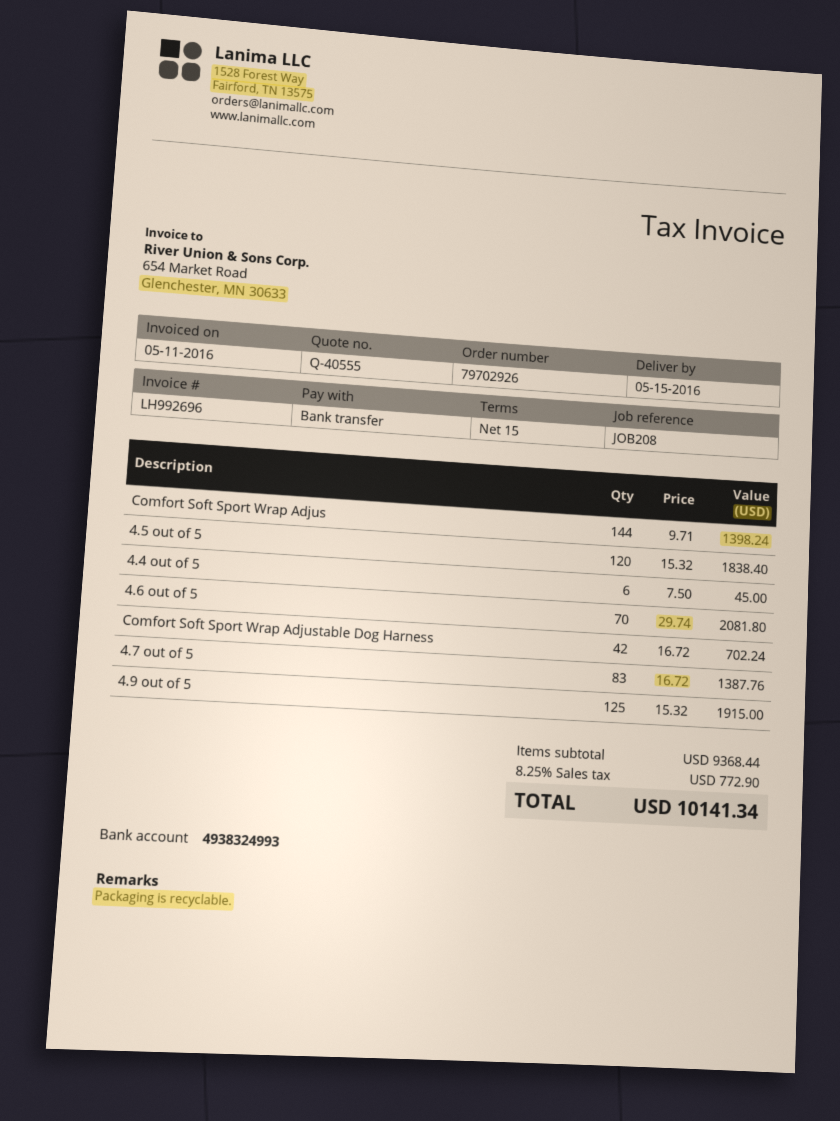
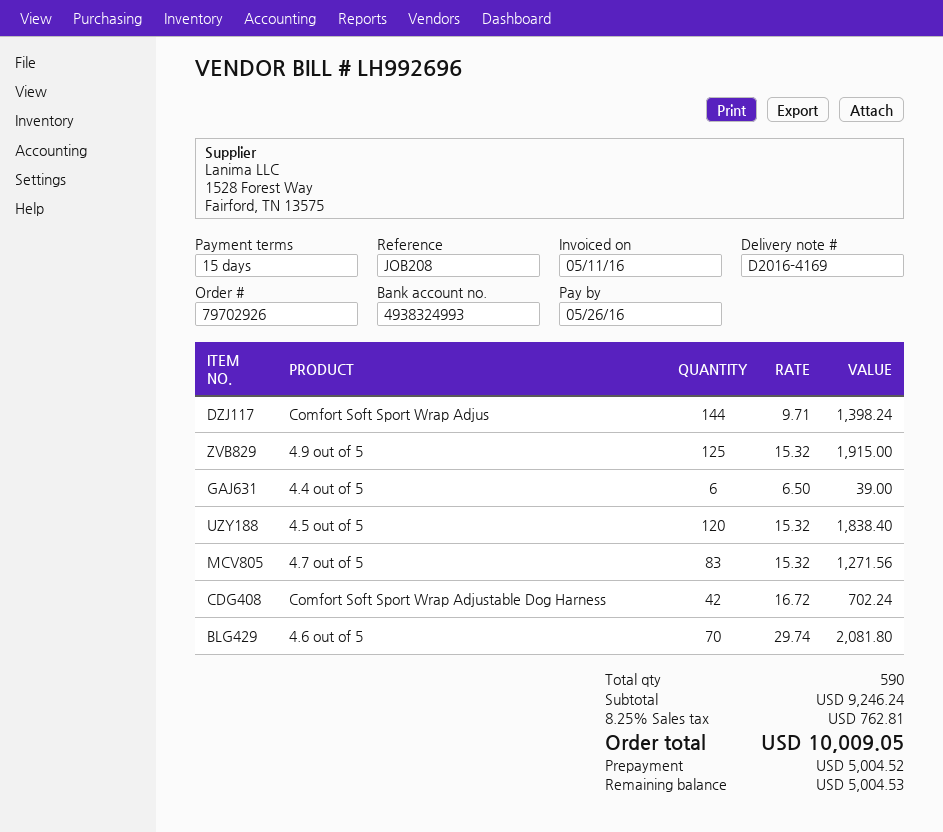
4.4 out of 5: 6 x 7.50 = 45.00 -> 6 x 6.50 = 39.00
4.7 out of 5: 83 x 16.72 = 1387.76 -> 83 x 15.32 = 1271.56
subtotal: 9368.44 -> 9246.24
tax: 8.25% = 772.90 -> 8.25% = 762.81
total: 10141.34 -> 10009.05

